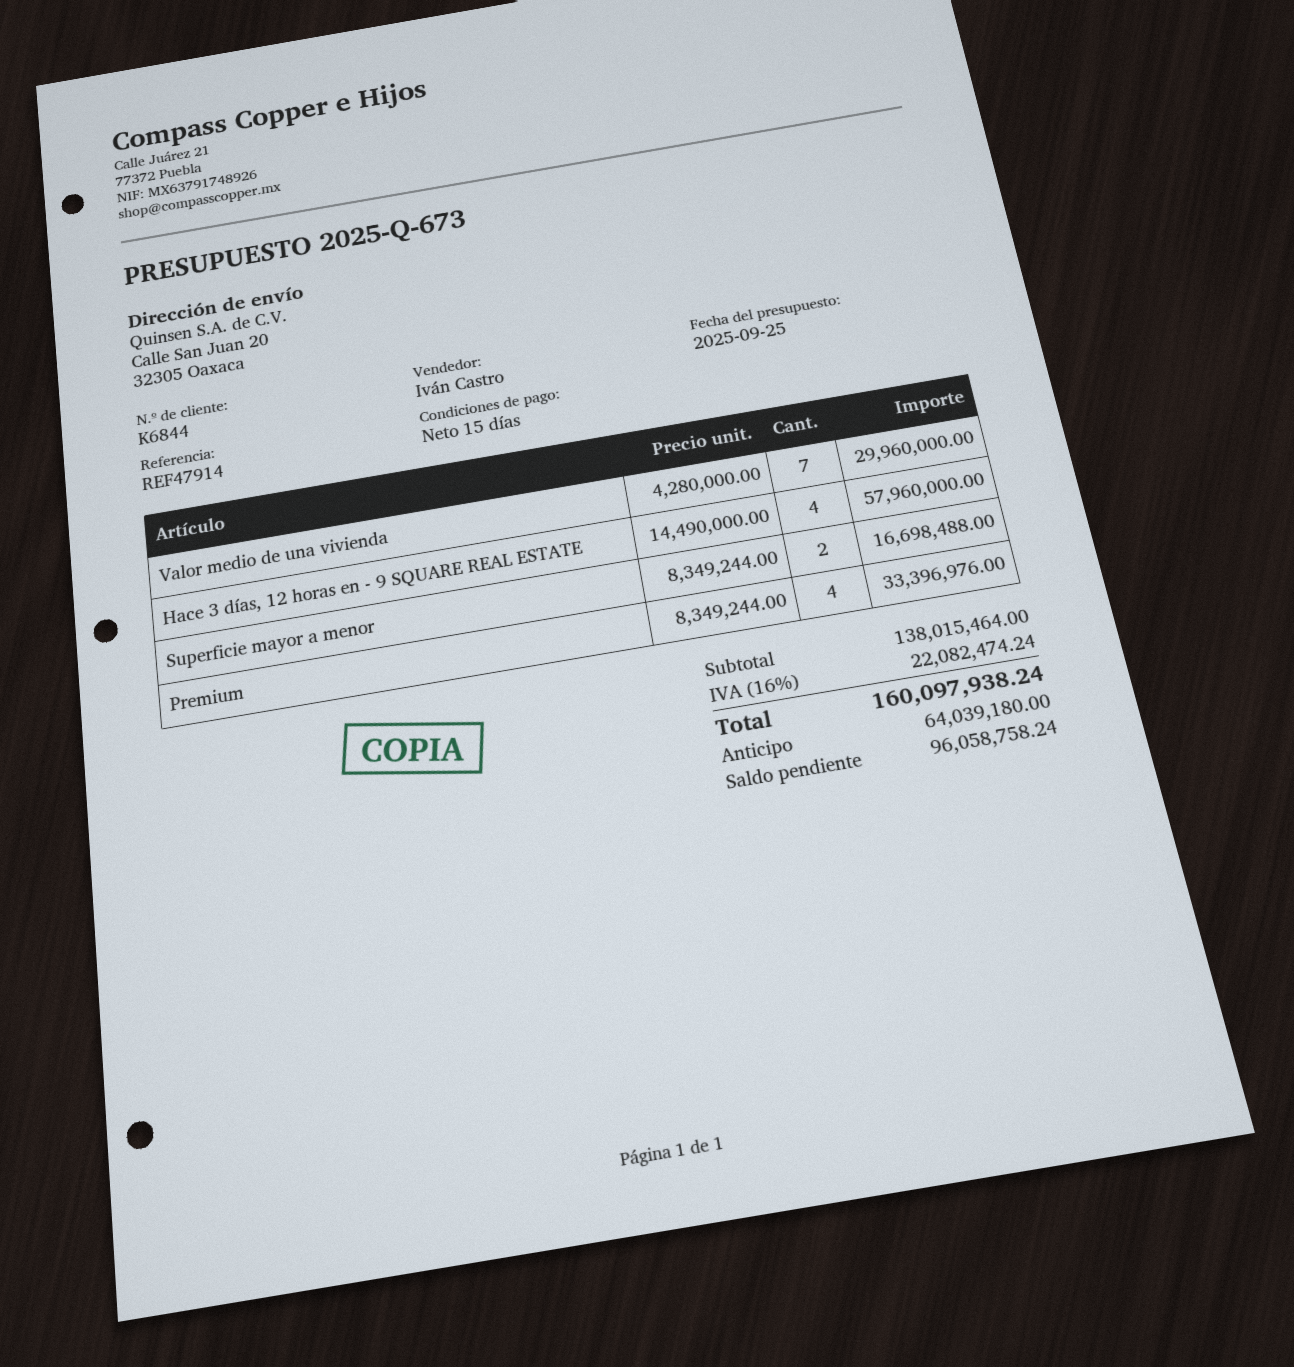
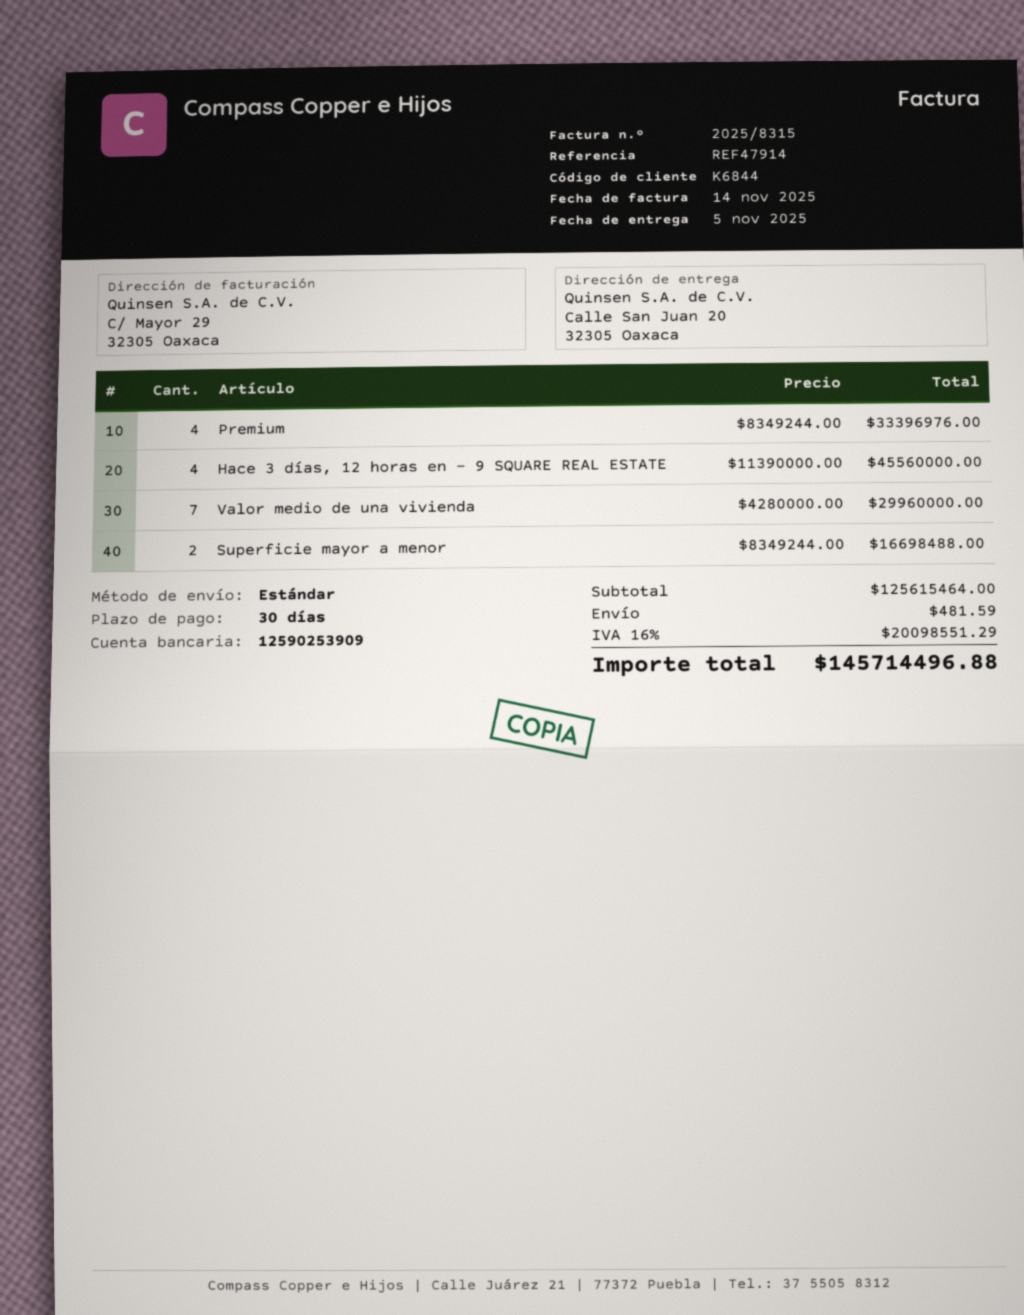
payment terms: 15 days -> 30 days
Hace 3 días, 12 horas en - 9 SQUARE REAL ESTATE: 4 x 14490000.00 = 57960000.00 -> 4 x 11390000.00 = 45560000.00
subtotal: 138015464.00 -> 125615464.00
shipping: none -> 481.59
tax: 16% = 22082474.24 -> 16% = 20098551.29
total: 160097938.24 -> 145714496.88

